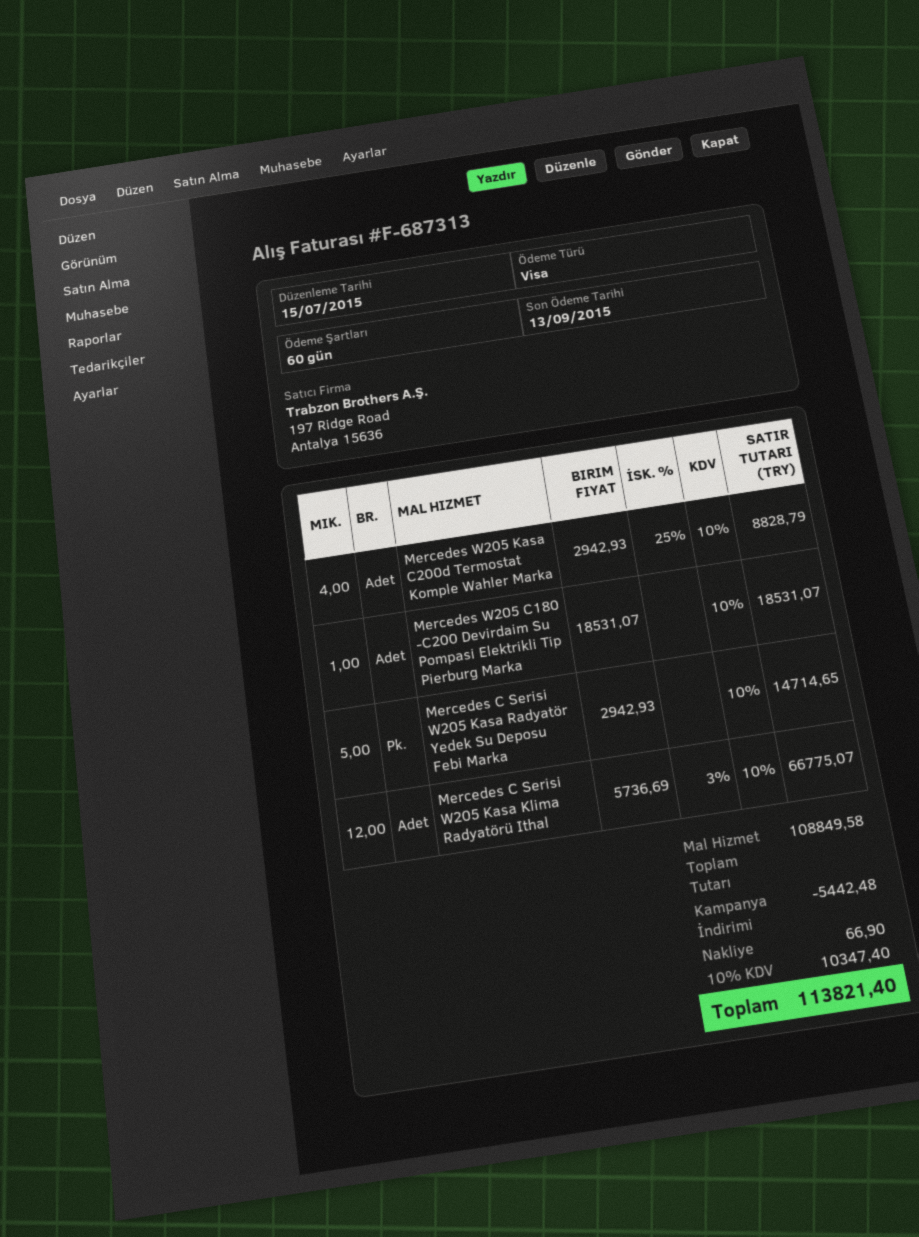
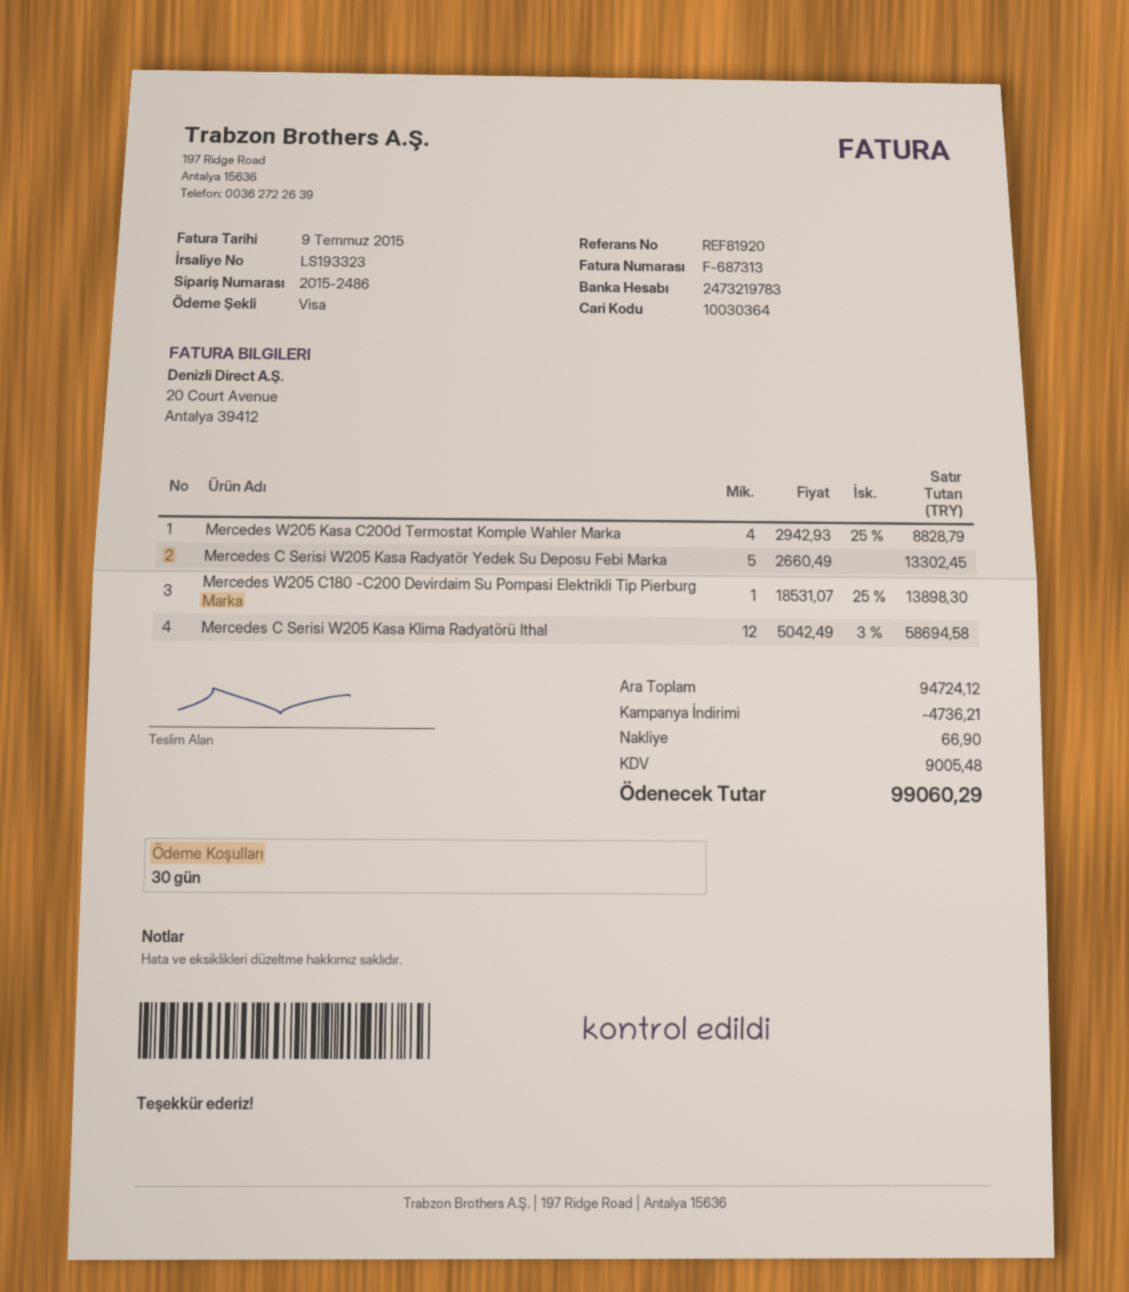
invoice date: 2015-07-15 -> 2015-07-09
payment terms: 60 days -> 30 days
Mercedes W205 C180 -C200 Devirdaim Su Pompasi Elektrikli Tip Pierburg Marka: 1 x 18531.07 = 18531.07 -> 1 x 18531.07 - 25% = 13898.30
Mercedes C Serisi W205 Kasa Radyatör Yedek Su Deposu Febi Marka: 5 x 2942.93 = 14714.65 -> 5 x 2660.49 = 13302.45
Mercedes C Serisi W205 Kasa Klima Radyatörü Ithal: 12 x 5736.69 - 3% = 66775.07 -> 12 x 5042.49 - 3% = 58694.58
subtotal: 108849.58 -> 94724.12
discount: 5442.48 -> 4736.21
tax: 10347.40 -> 9005.48
total: 113821.40 -> 99060.29

